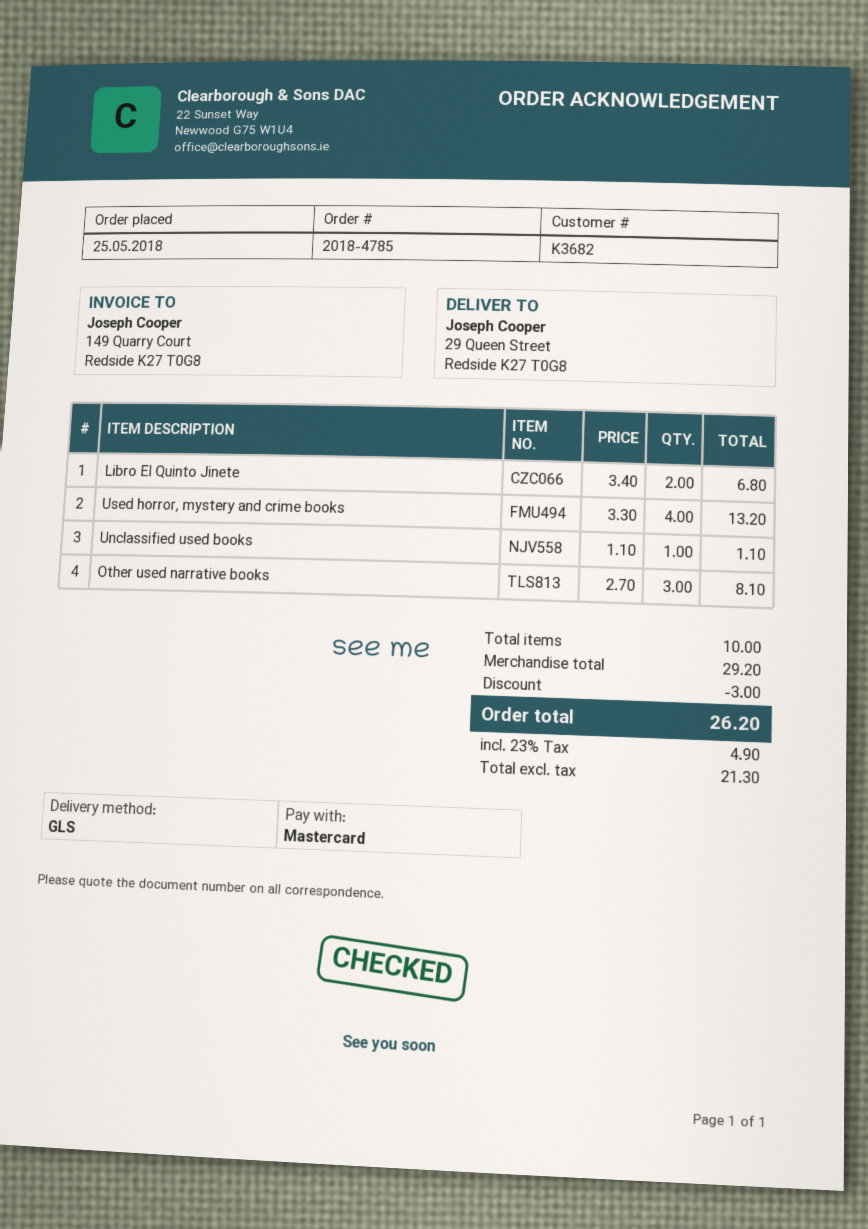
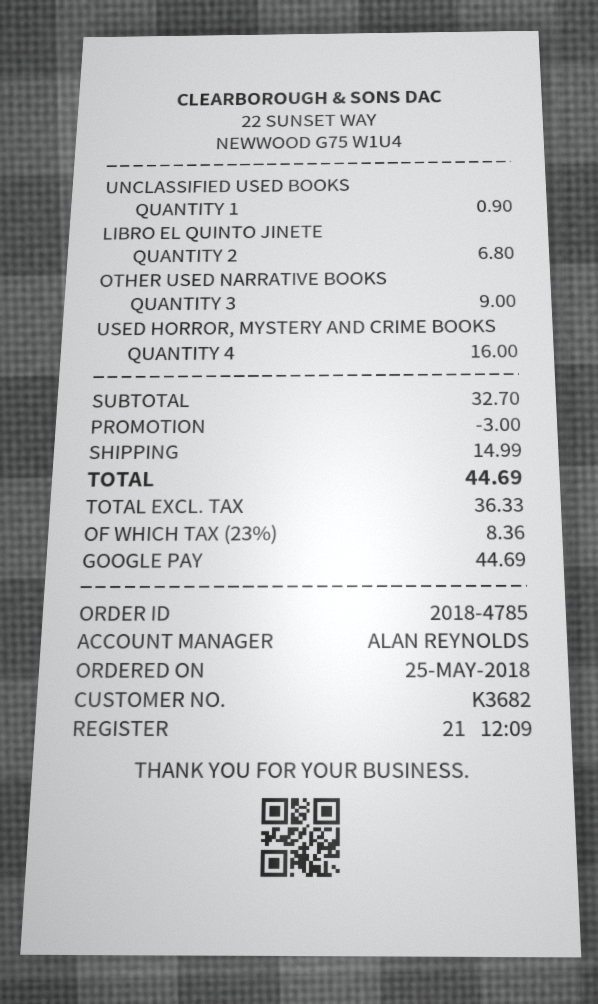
payment method: Mastercard -> Google Pay
Used horror, mystery and crime books: 4 for 13.20 -> 4 for 16.00
Unclassified used books: 1 for 1.10 -> 1 for 0.90
Other used narrative books: 3 for 8.10 -> 3 for 9.00
subtotal: 29.20 -> 32.70
shipping: none -> 14.99
net: 21.30 -> 36.33
tax: 23% = 4.90 -> 23% = 8.36
total: 26.20 -> 44.69

